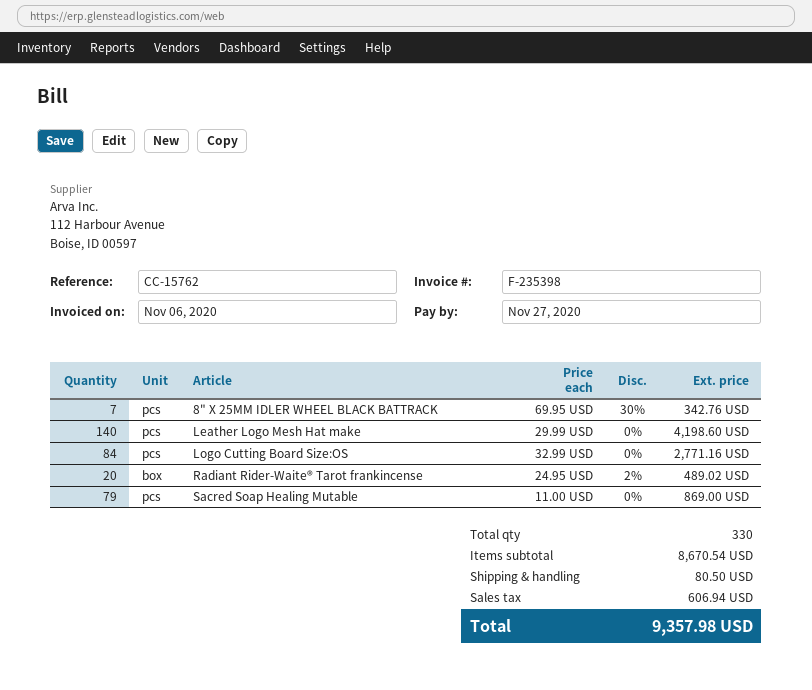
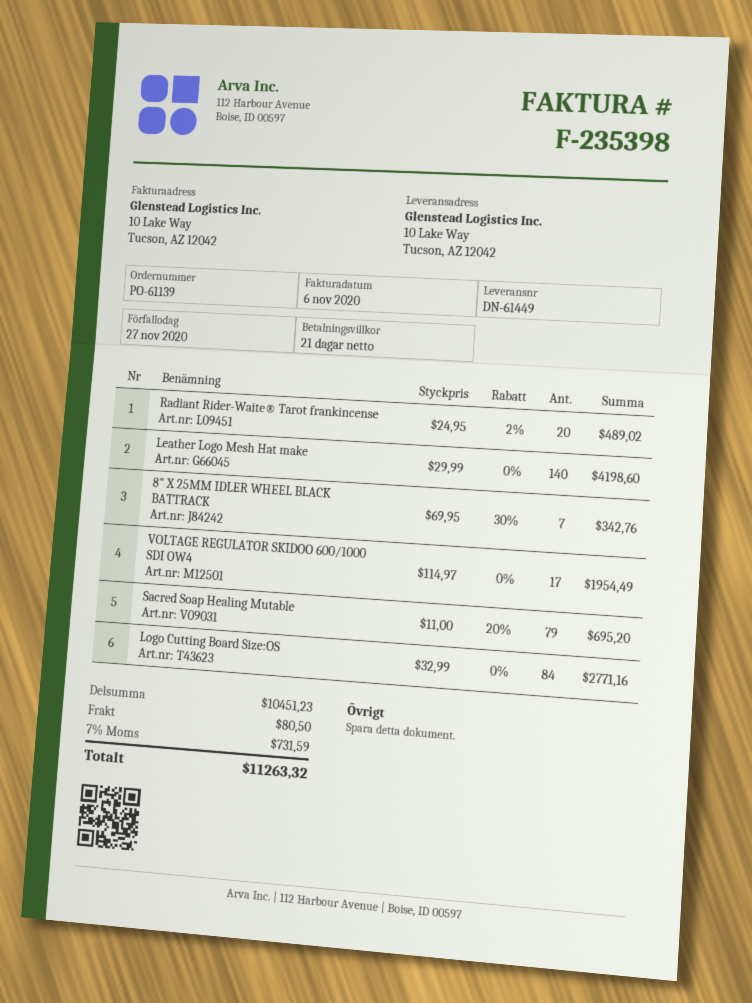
Sacred Soap Healing Mutable: 79 x 11.00 = 869.00 -> 79 x 11.00 - 20% = 695.20
VOLTAGE REGULATOR SKIDOO 600/1000 SDI OW4: none -> 17 x 114.97 = 1954.49
subtotal: 8670.54 -> 10451.23
tax: 606.94 -> 731.59
total: 9357.98 -> 11263.32

